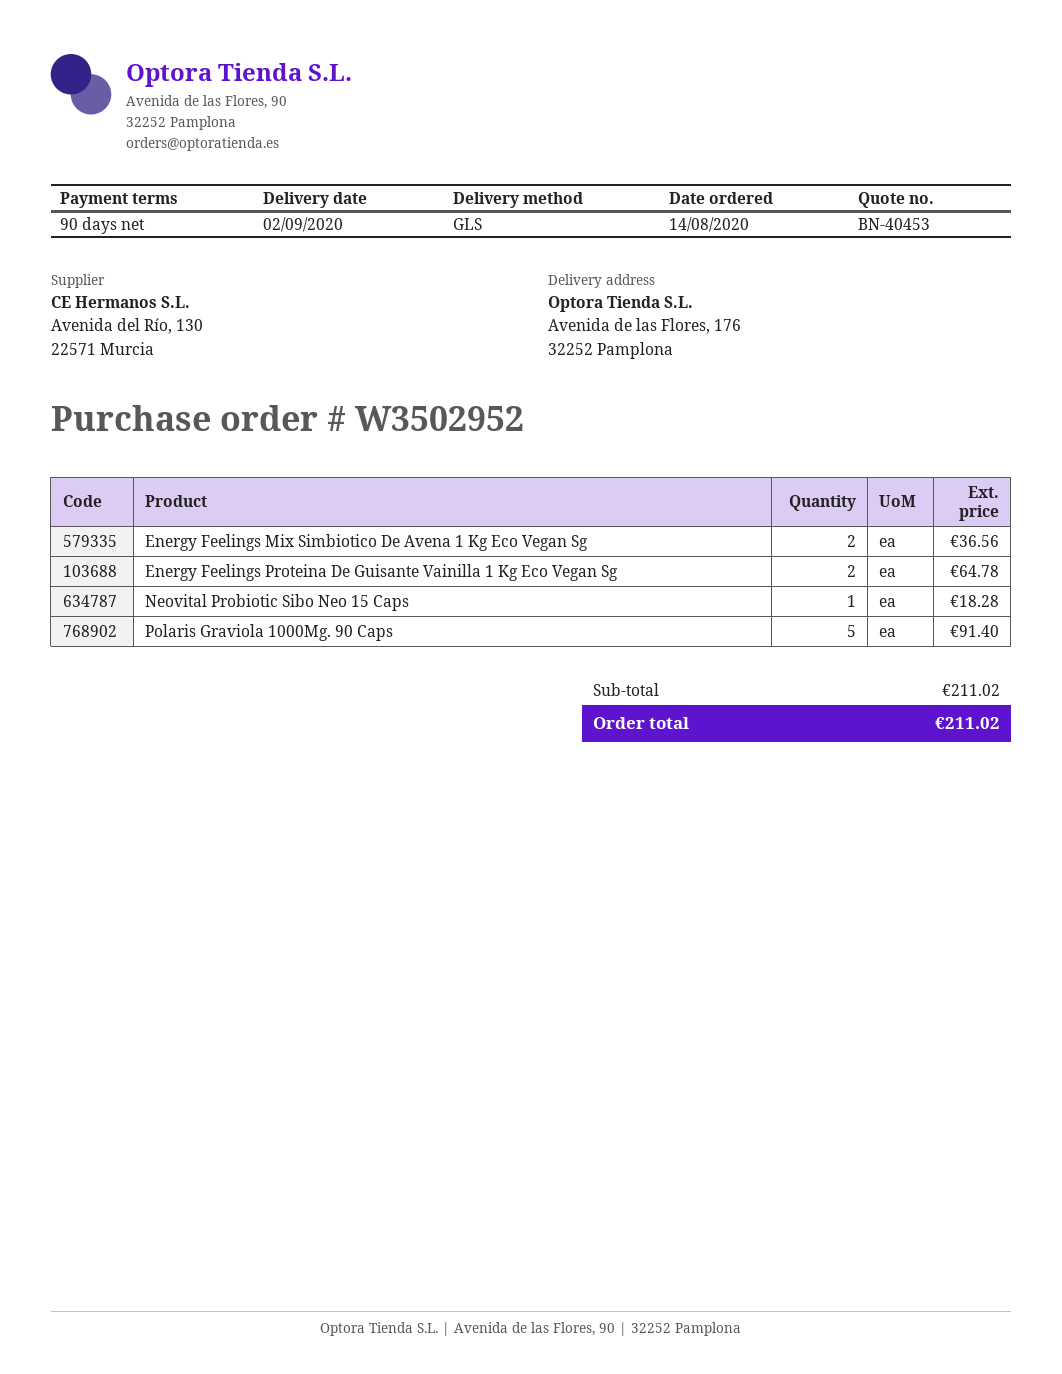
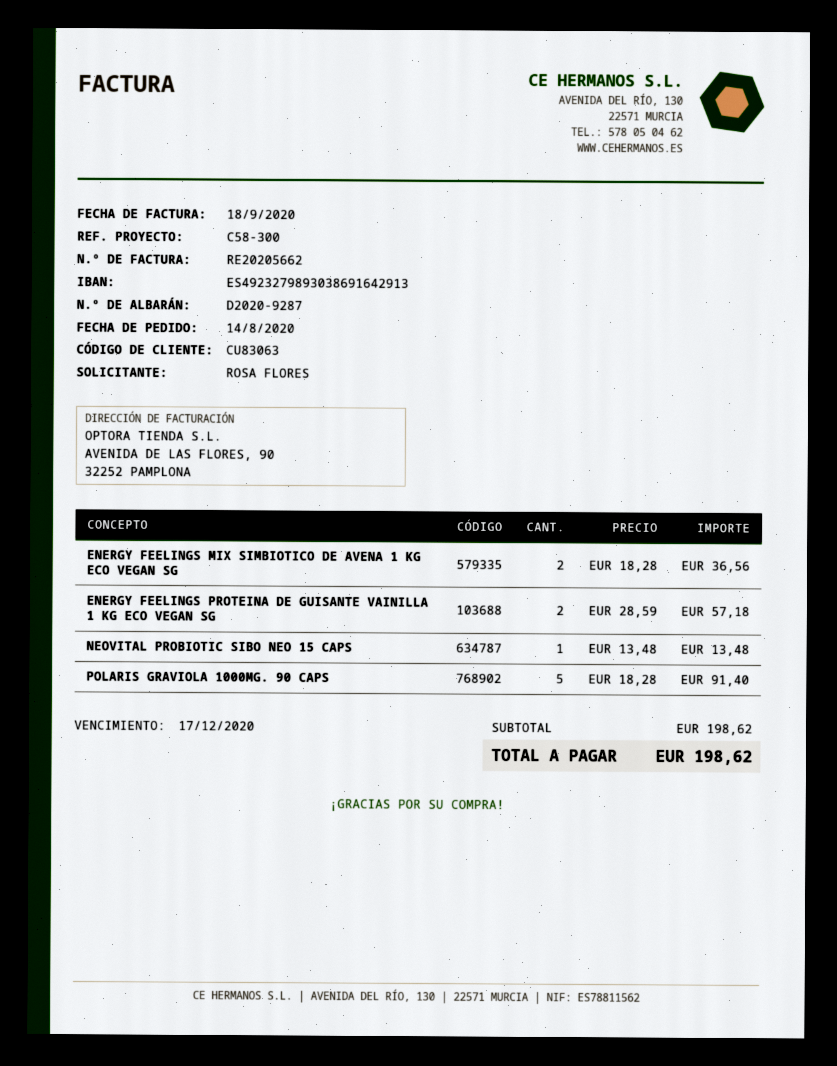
Energy Feelings Proteina De Guisante Vainilla 1 Kg Eco Vegan Sg: 2 for 64.78 -> 2 for 57.18
Neovital Probiotic Sibo Neo 15 Caps: 1 for 18.28 -> 1 for 13.48
subtotal: 211.02 -> 198.62
total: 211.02 -> 198.62

